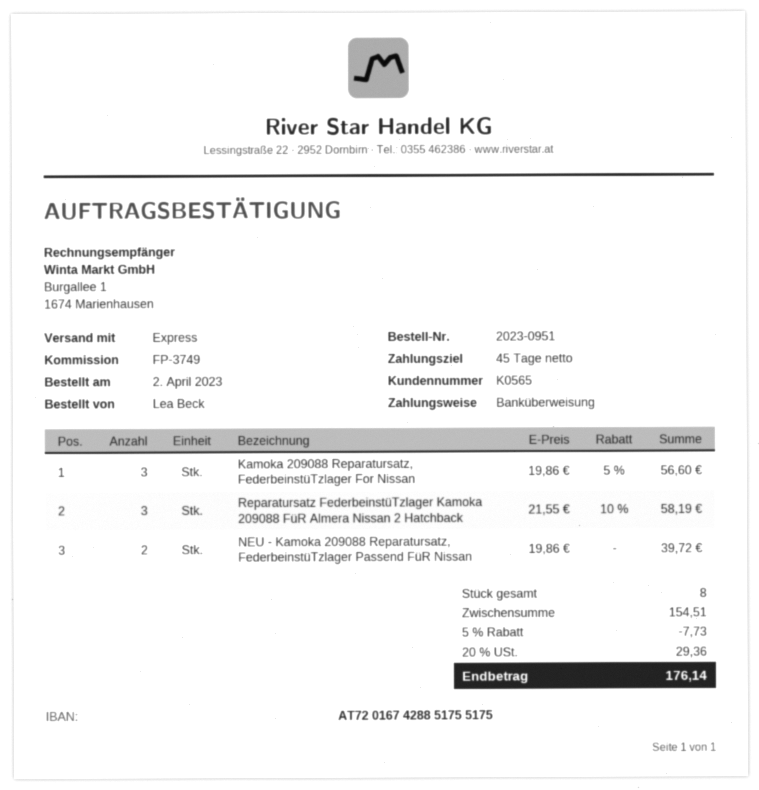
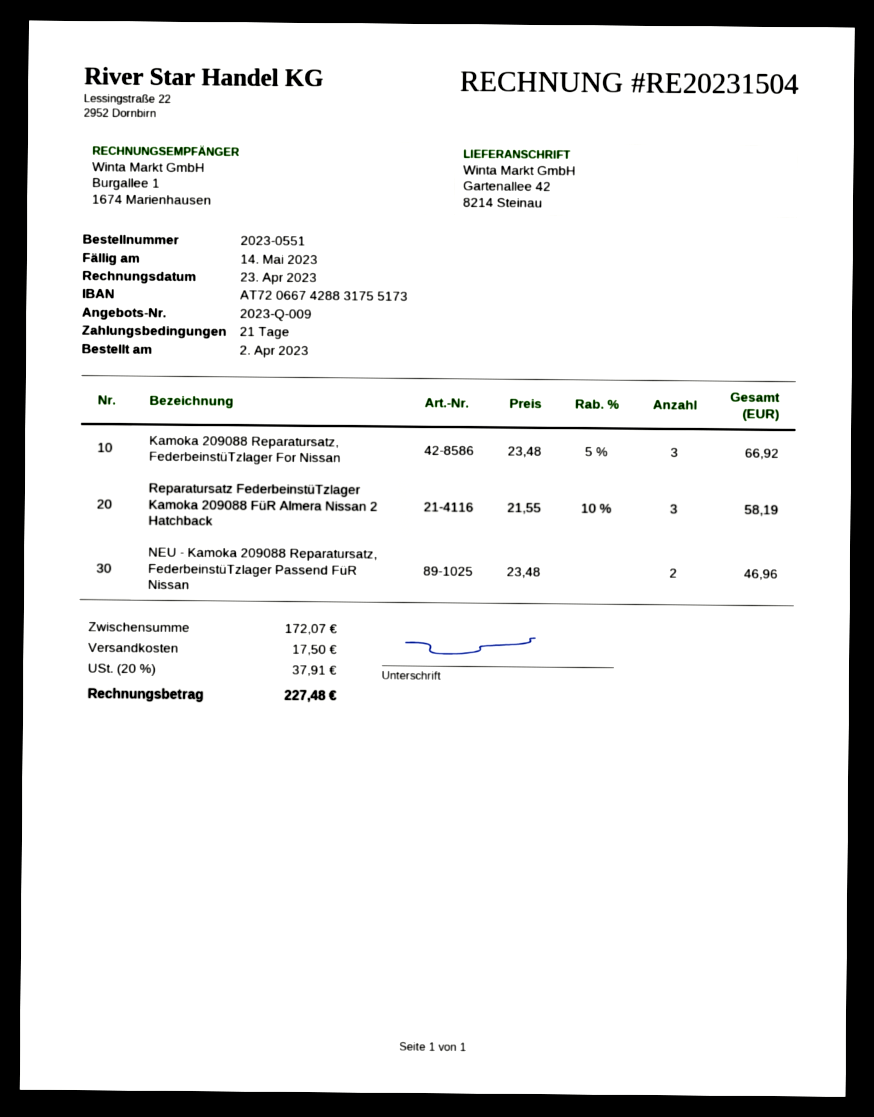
order number: 2023-0951 -> 2023-0551
payment terms: 45 days -> 21 days
bank account: AT720167428851755175 -> AT720667428831755173
Kamoka 209088 Reparatursatz, FederbeinstüTzlager For Nissan: 3 x 19.86 - 5% = 56.60 -> 3 x 23.48 - 5% = 66.92
NEU - Kamoka 209088 Reparatursatz, FederbeinstüTzlager Passend FüR Nissan: 2 x 19.86 = 39.72 -> 2 x 23.48 = 46.96
subtotal: 154.51 -> 172.07
discount: 5% = 7.73 -> none
shipping: none -> 17.50
tax: 20% = 29.36 -> 20% = 37.91
total: 176.14 -> 227.48

